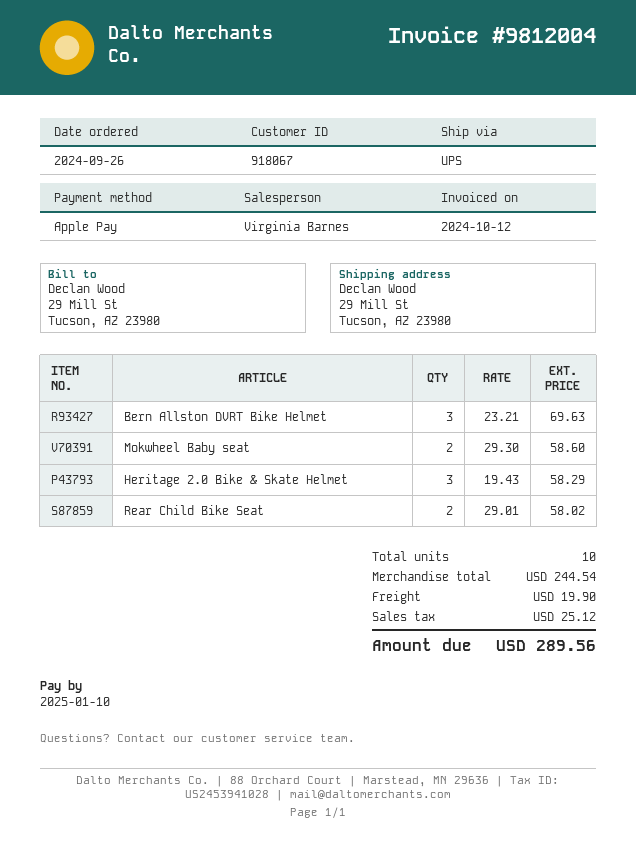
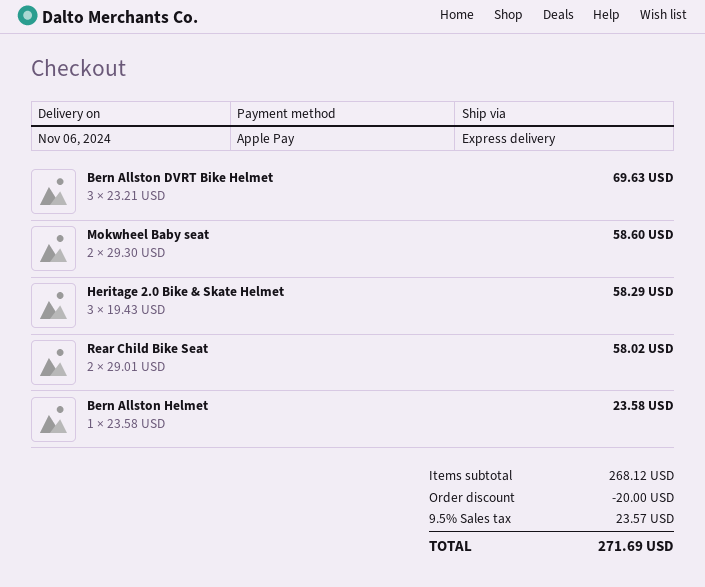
shipping method: UPS -> express
Bern Allston Helmet: none -> 1 x 23.58 = 23.58
subtotal: 244.54 -> 268.12
discount: none -> 20.00
shipping: 19.90 -> none
tax: 25.12 -> 23.57
total: 289.56 -> 271.69

